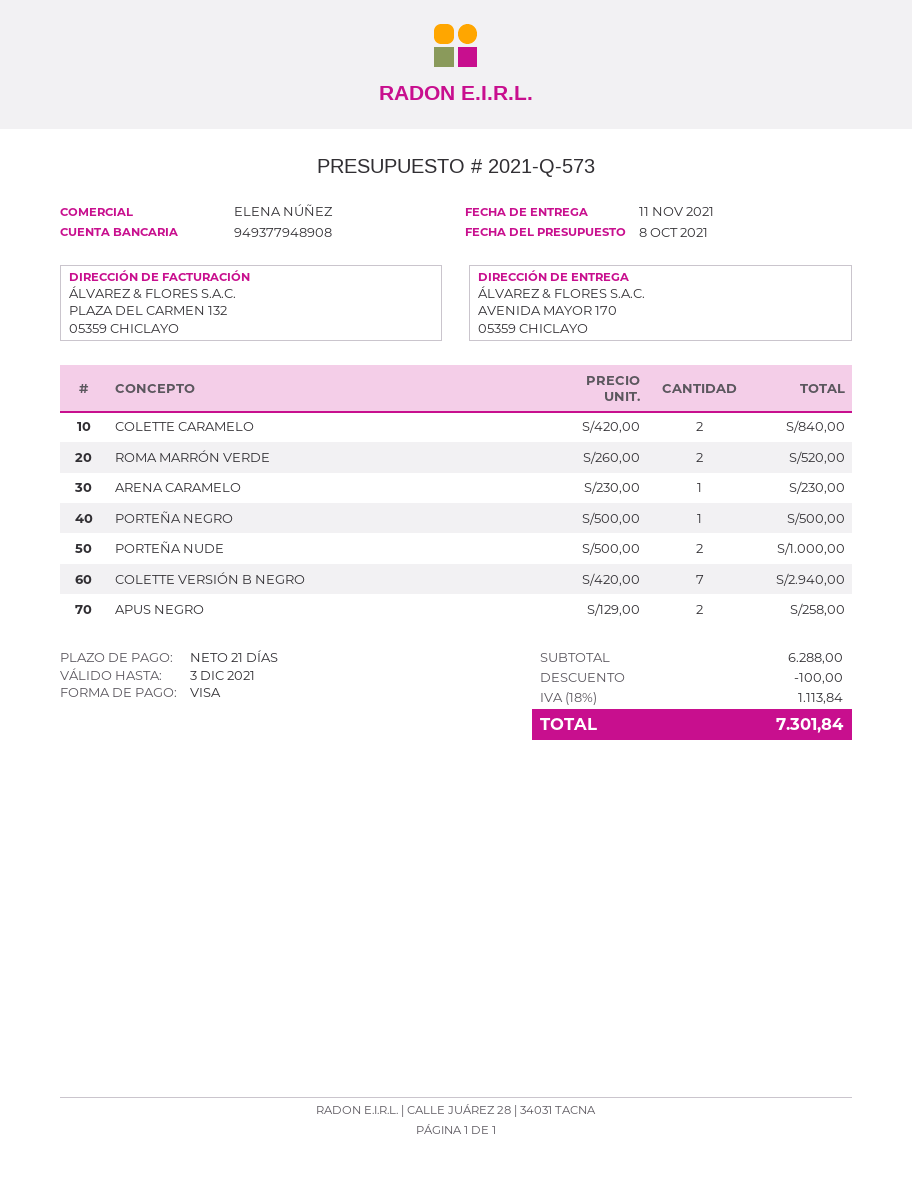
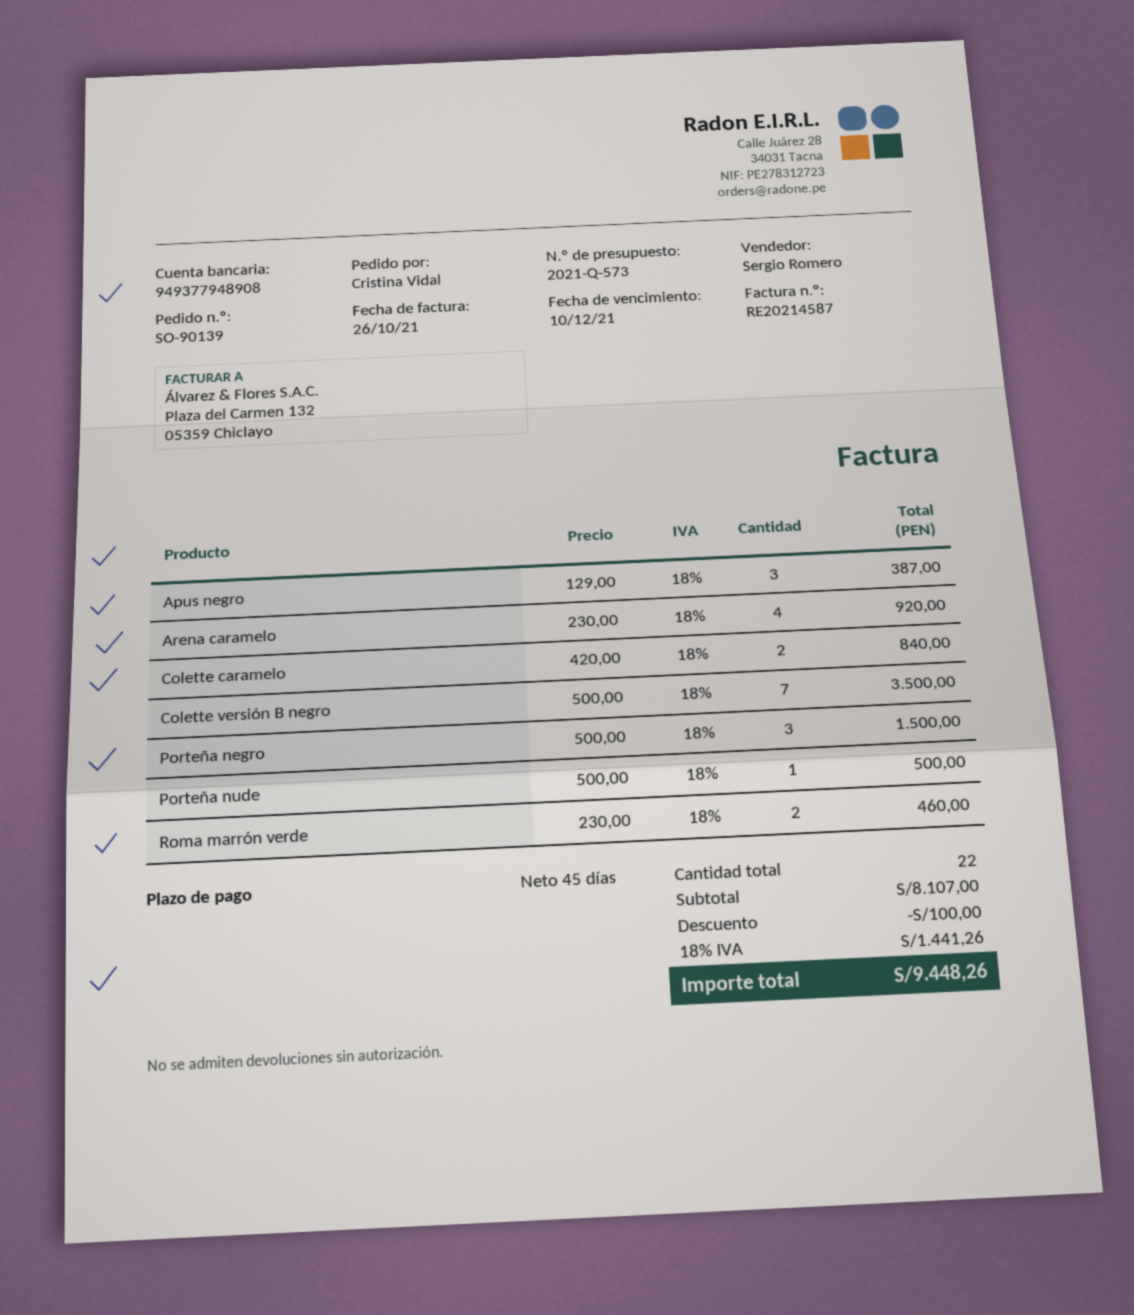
payment terms: 21 days -> 45 days
sales rep: ELENA NÚÑEZ -> Sergio Romero
ROMA MARRÓN VERDE: 2 x 260.00 = 520.00 -> 2 x 230.00 = 460.00
ARENA CARAMELO: 1 x 230.00 = 230.00 -> 4 x 230.00 = 920.00
PORTEÑA NEGRO: 1 x 500.00 = 500.00 -> 3 x 500.00 = 1500.00
PORTEÑA NUDE: 2 x 500.00 = 1000.00 -> 1 x 500.00 = 500.00
COLETTE VERSIÓN B NEGRO: 7 x 420.00 = 2940.00 -> 7 x 500.00 = 3500.00
APUS NEGRO: 2 x 129.00 = 258.00 -> 3 x 129.00 = 387.00
subtotal: 6288.00 -> 8107.00
tax: 18% = 1113.84 -> 18% = 1441.26
total: 7301.84 -> 9448.26

